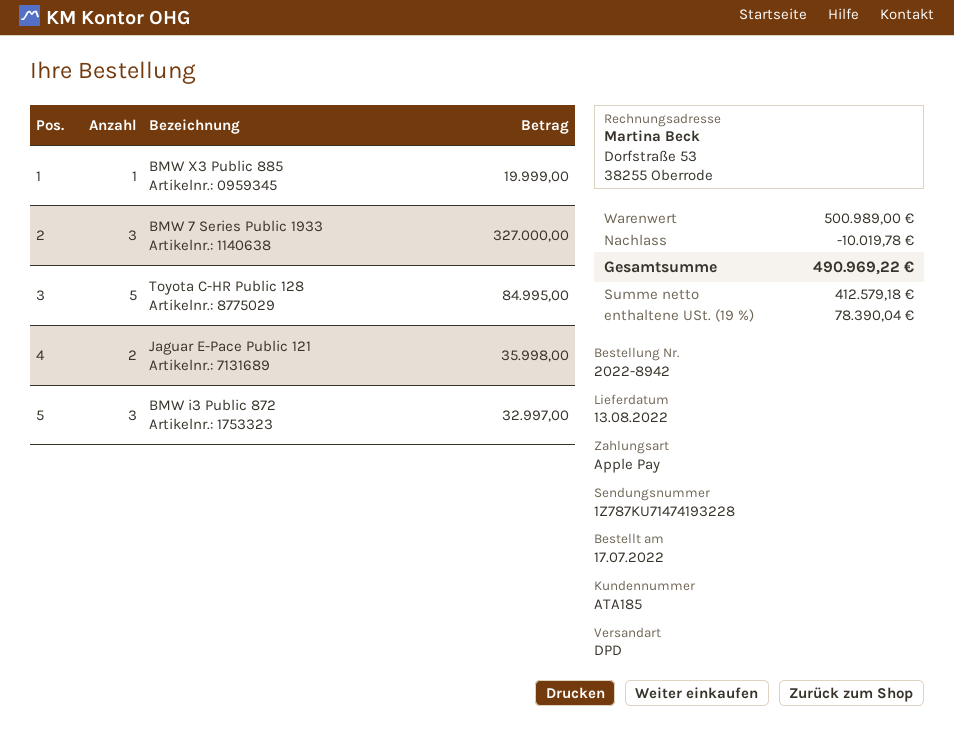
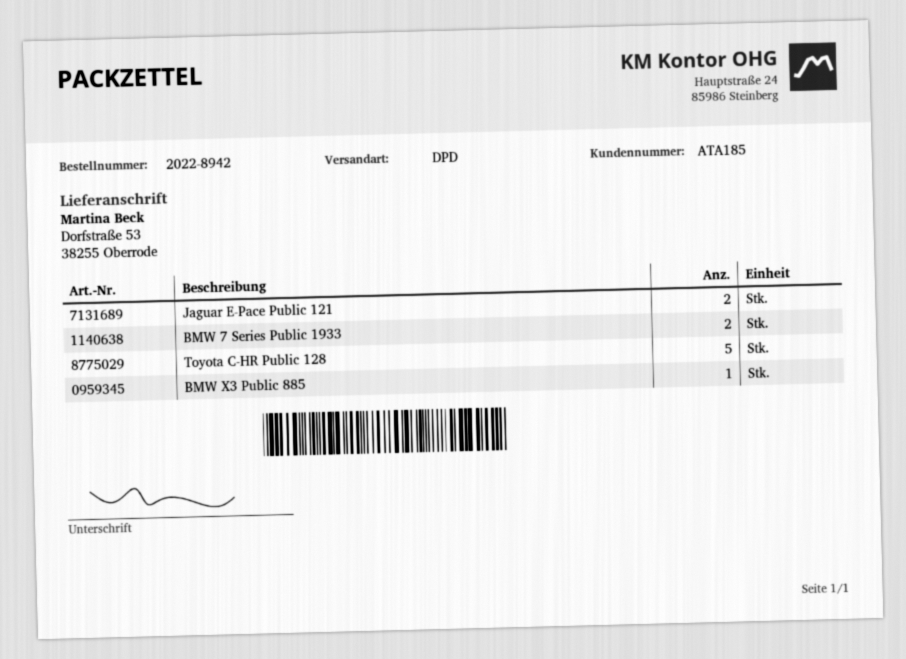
BMW 7 Series Public 1933: 3 -> 2
BMW i3 Public 872: 3 -> none

